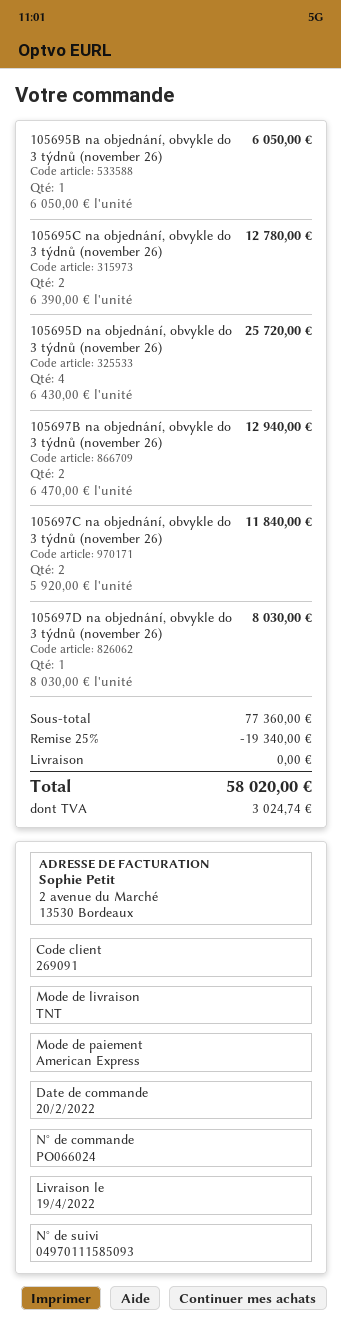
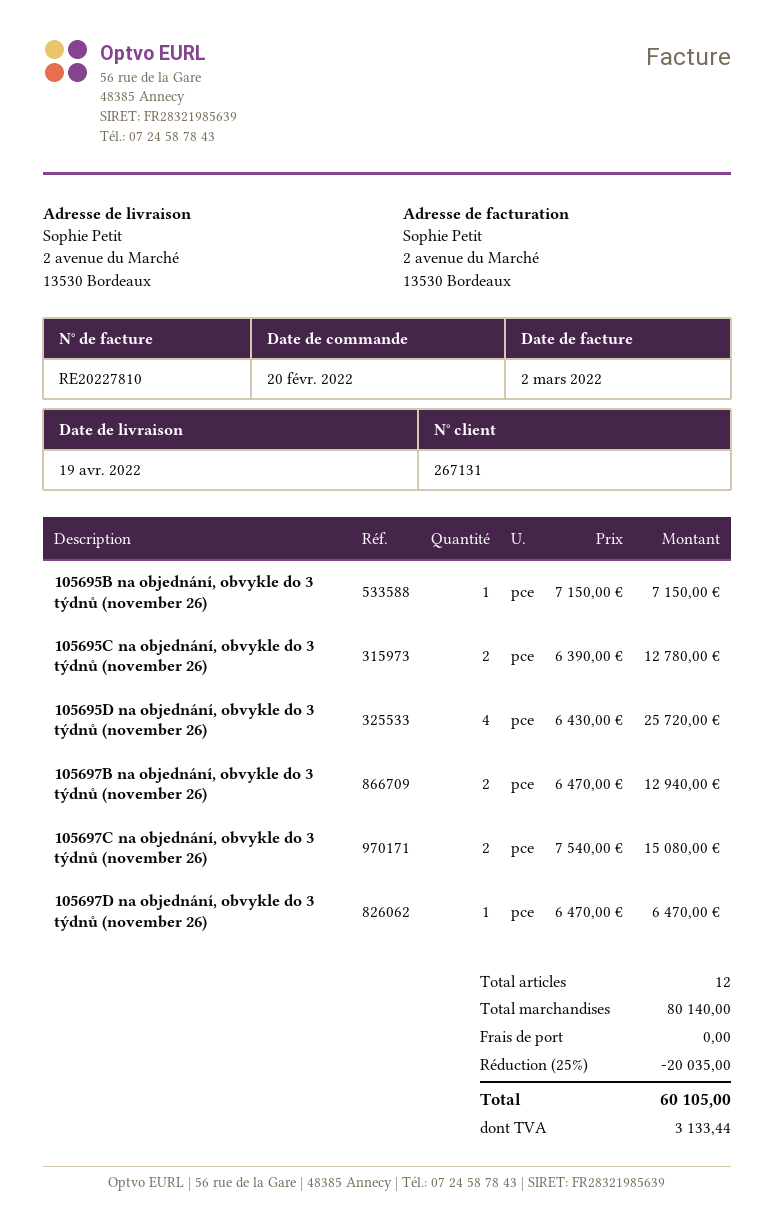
customer number: 269091 -> 267131
105695B na objednání, obvykle do 3 týdnů (november 26): 1 x 6050.00 = 6050.00 -> 1 x 7150.00 = 7150.00
105697C na objednání, obvykle do 3 týdnů (november 26): 2 x 5920.00 = 11840.00 -> 2 x 7540.00 = 15080.00
105697D na objednání, obvykle do 3 týdnů (november 26): 1 x 8030.00 = 8030.00 -> 1 x 6470.00 = 6470.00
subtotal: 77360.00 -> 80140.00
discount: 25% = 19340.00 -> 25% = 20035.00
tax: 3024.74 -> 3133.44
total: 58020.00 -> 60105.00

